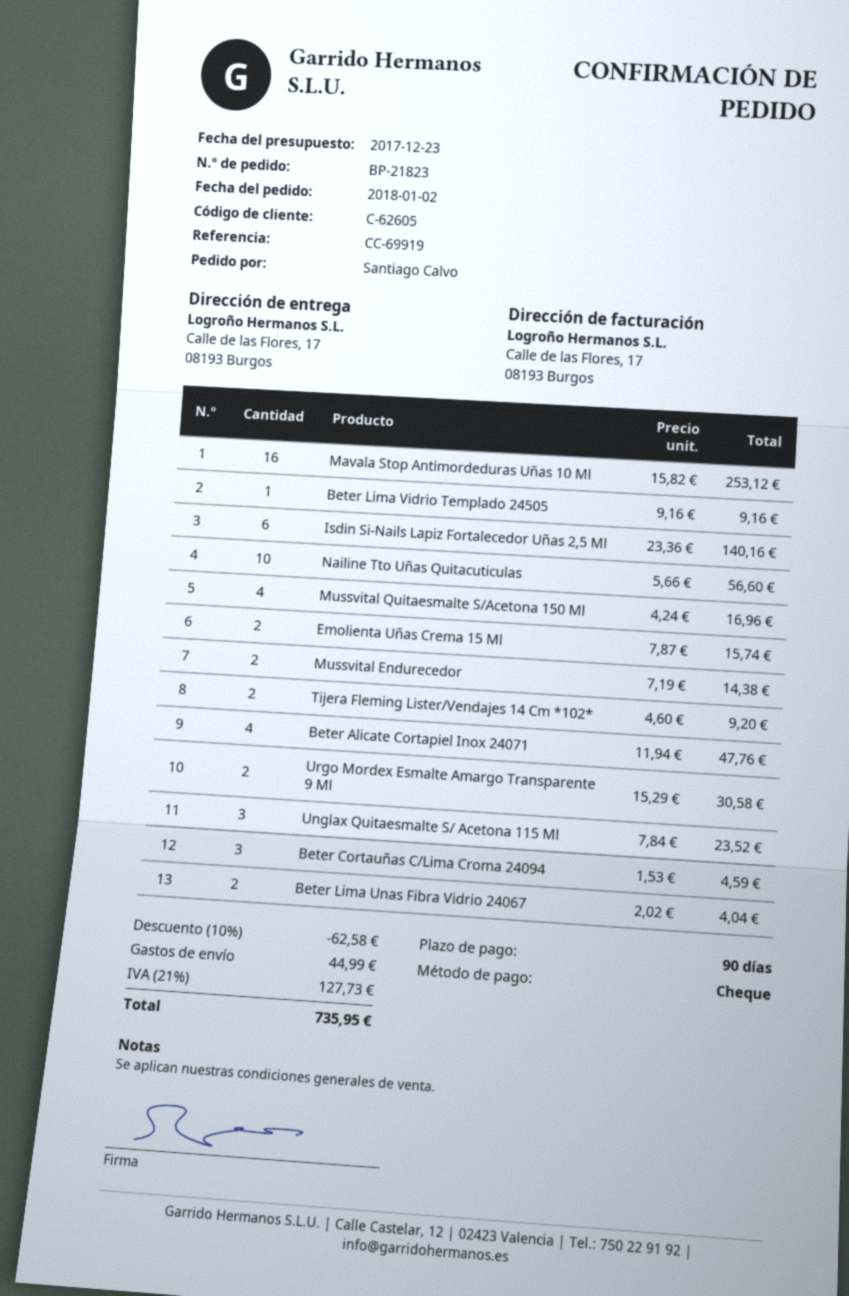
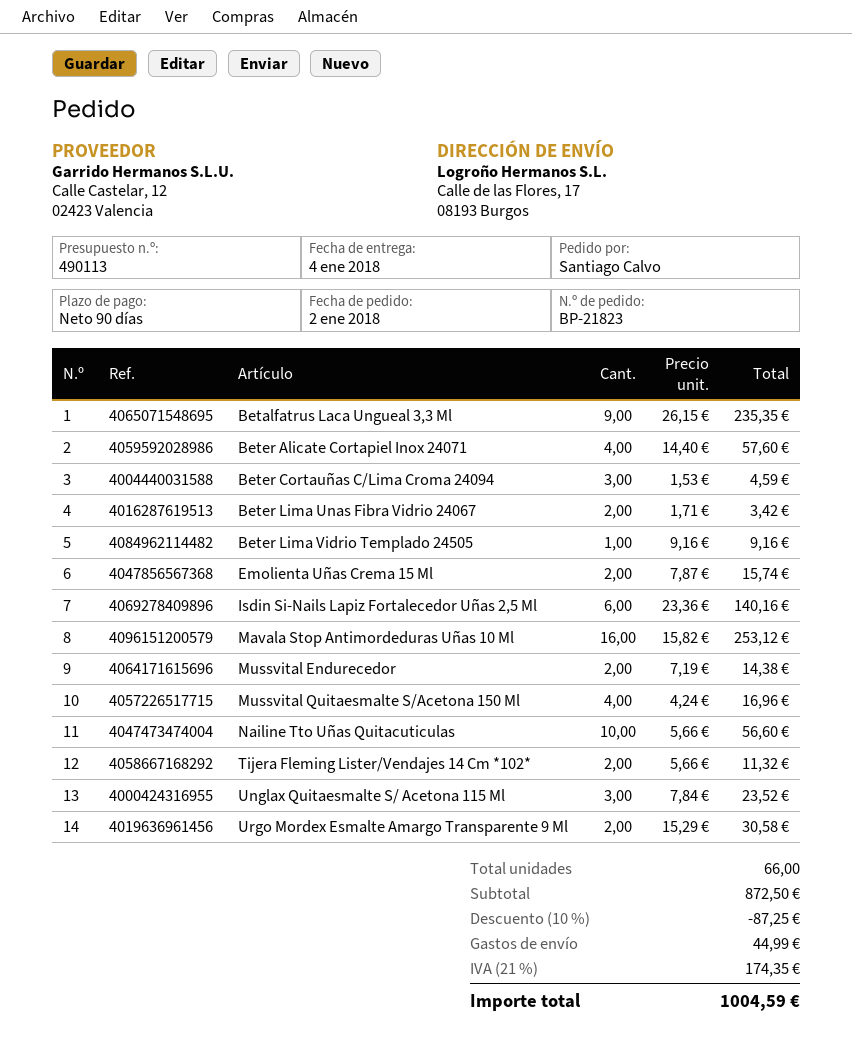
Tijera Fleming Lister/Vendajes 14 Cm *102*: 2 x 4.60 = 9.20 -> 2 x 5.66 = 11.32
Beter Alicate Cortapiel Inox 24071: 4 x 11.94 = 47.76 -> 4 x 14.40 = 57.60
Beter Lima Unas Fibra Vidrio 24067: 2 x 2.02 = 4.04 -> 2 x 1.71 = 3.42
Betalfatrus Laca Ungueal 3,3 Ml: none -> 9 x 26.15 = 235.35
discount: 10% = 62.58 -> 10% = 87.25
tax: 21% = 127.73 -> 21% = 174.35
total: 735.95 -> 1004.59

